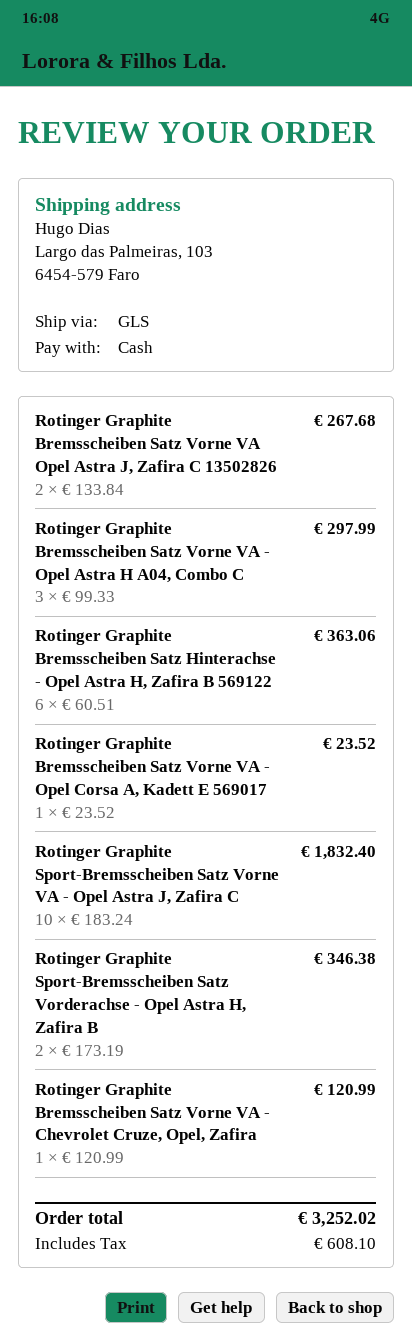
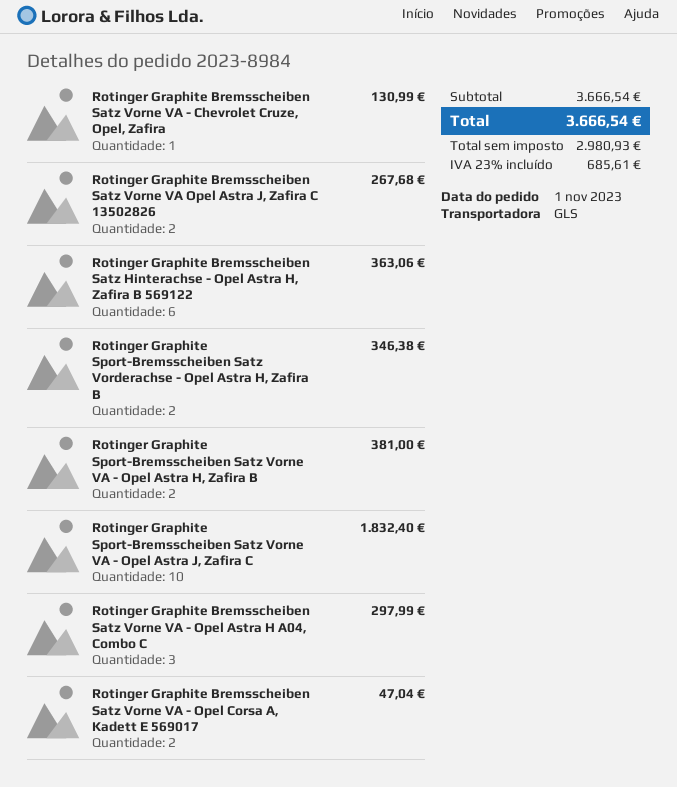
Rotinger Graphite Bremsscheiben Satz Vorne VA - Opel Corsa A, Kadett E 569017: 1 for 23.52 -> 2 for 47.04
Rotinger Graphite Bremsscheiben Satz Vorne VA - Chevrolet Cruze, Opel, Zafira: 1 for 120.99 -> 1 for 130.99
Rotinger Graphite Sport-Bremsscheiben Satz Vorne VA - Opel Astra H, Zafira B: none -> 2 for 381.00
tax: 608.10 -> 685.61
total: 3252.02 -> 3666.54

